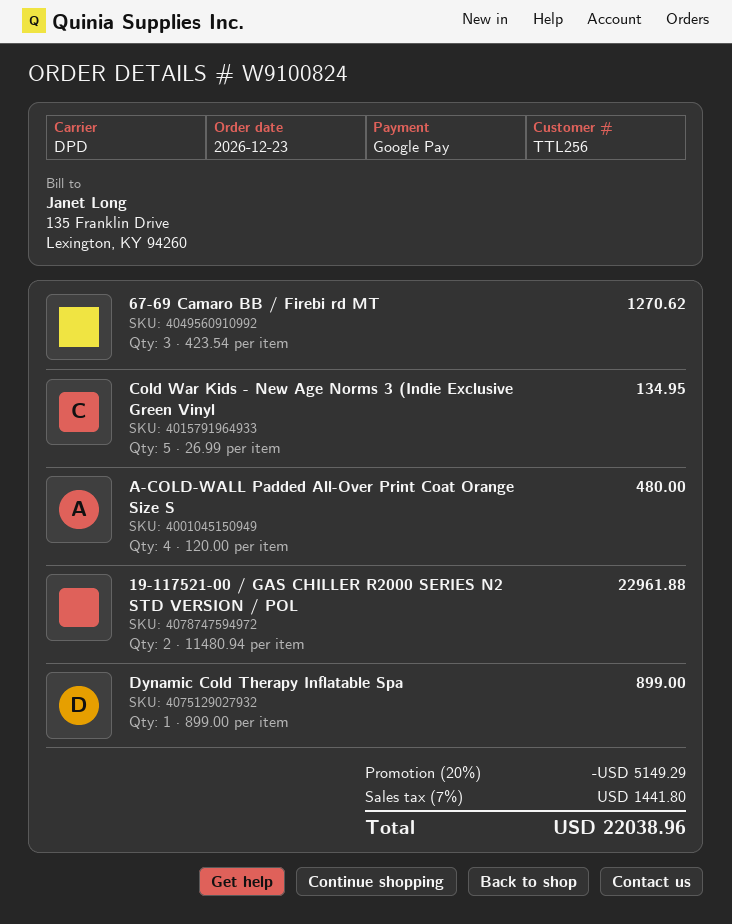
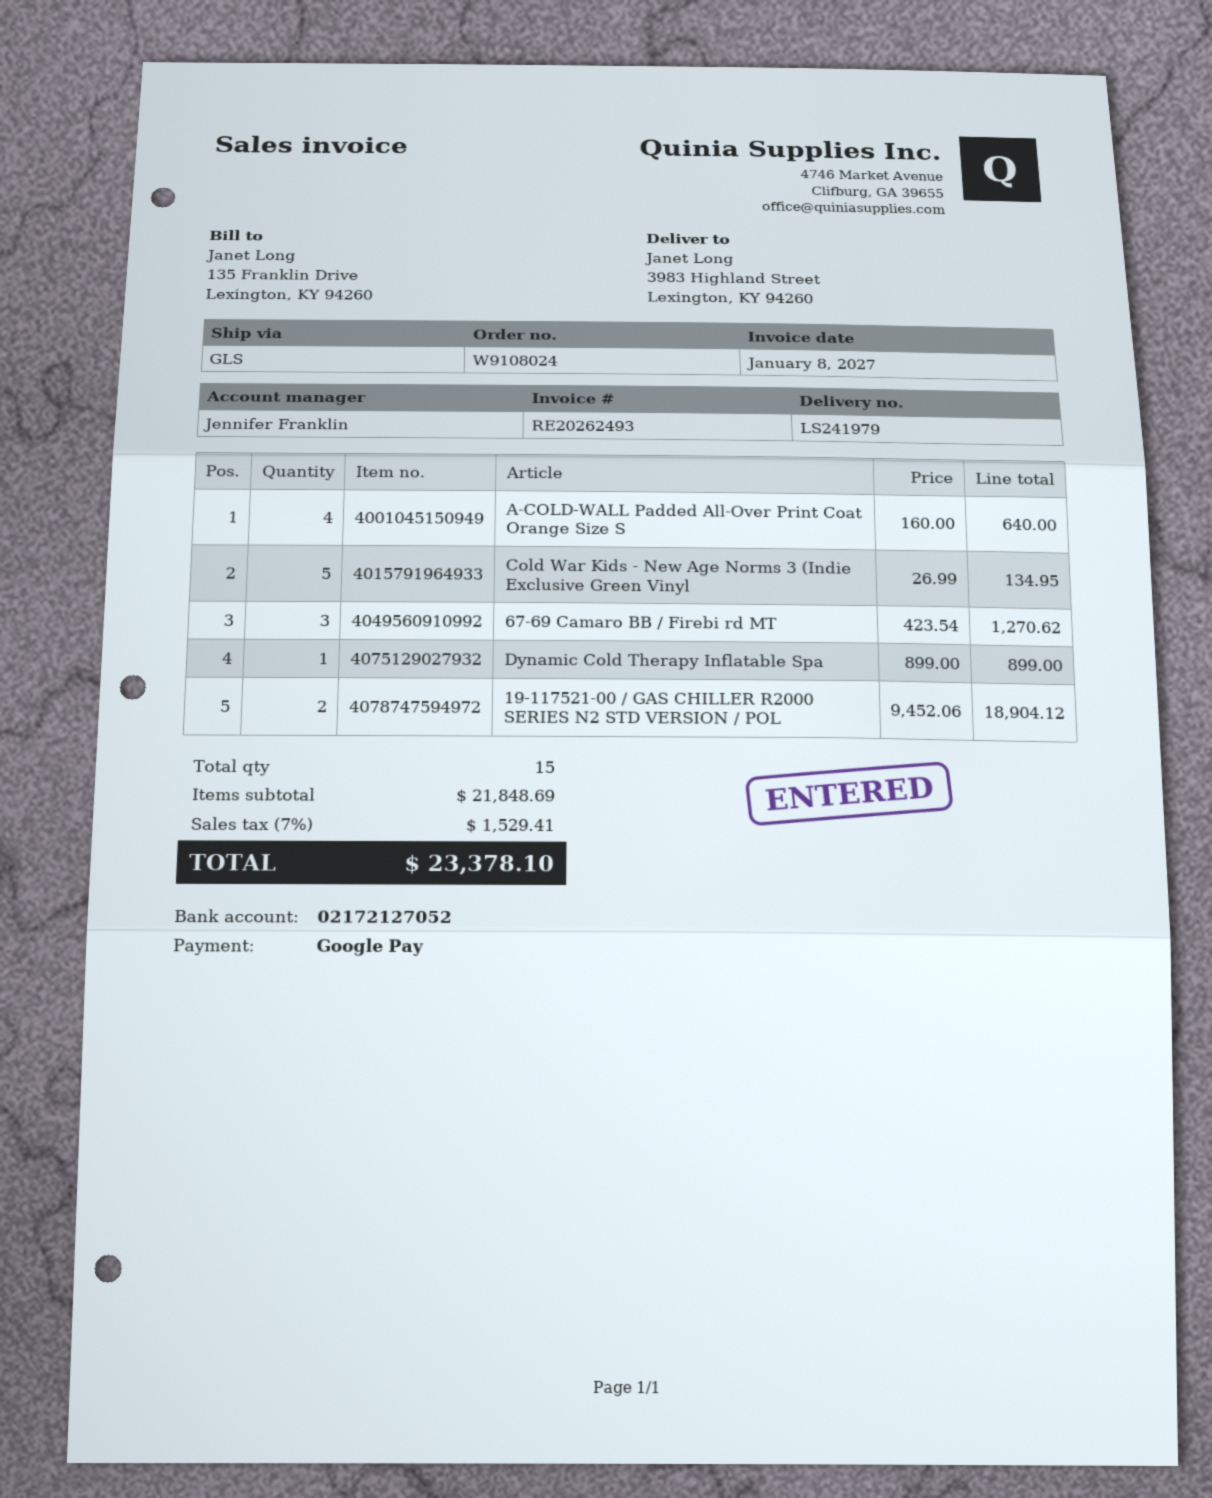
order number: W9100824 -> W9108024
shipping method: DPD -> GLS
A-COLD-WALL Padded All-Over Print Coat Orange Size S: 4 x 120.00 = 480.00 -> 4 x 160.00 = 640.00
19-117521-00 / GAS CHILLER R2000 SERIES N2 STD VERSION / POL: 2 x 11480.94 = 22961.88 -> 2 x 9452.06 = 18904.12
discount: 20% = 5149.29 -> none
tax: 7% = 1441.80 -> 7% = 1529.41
total: 22038.96 -> 23378.10

